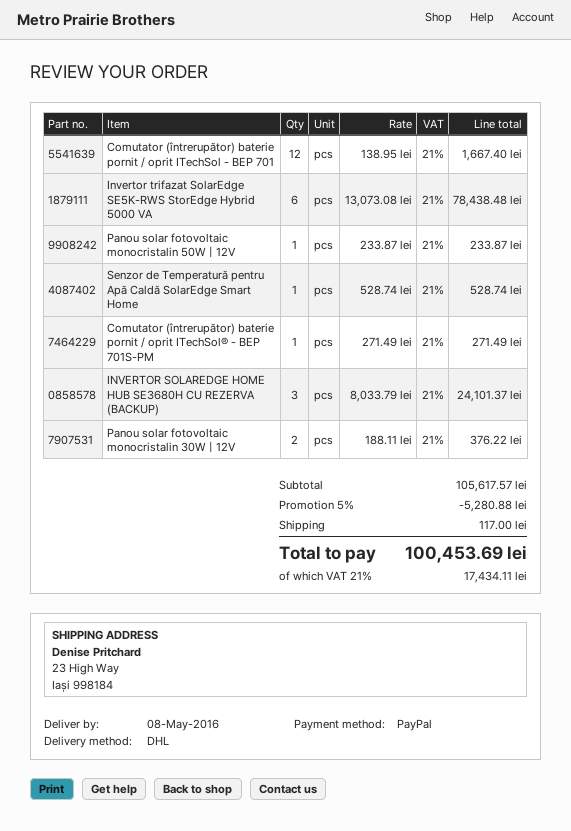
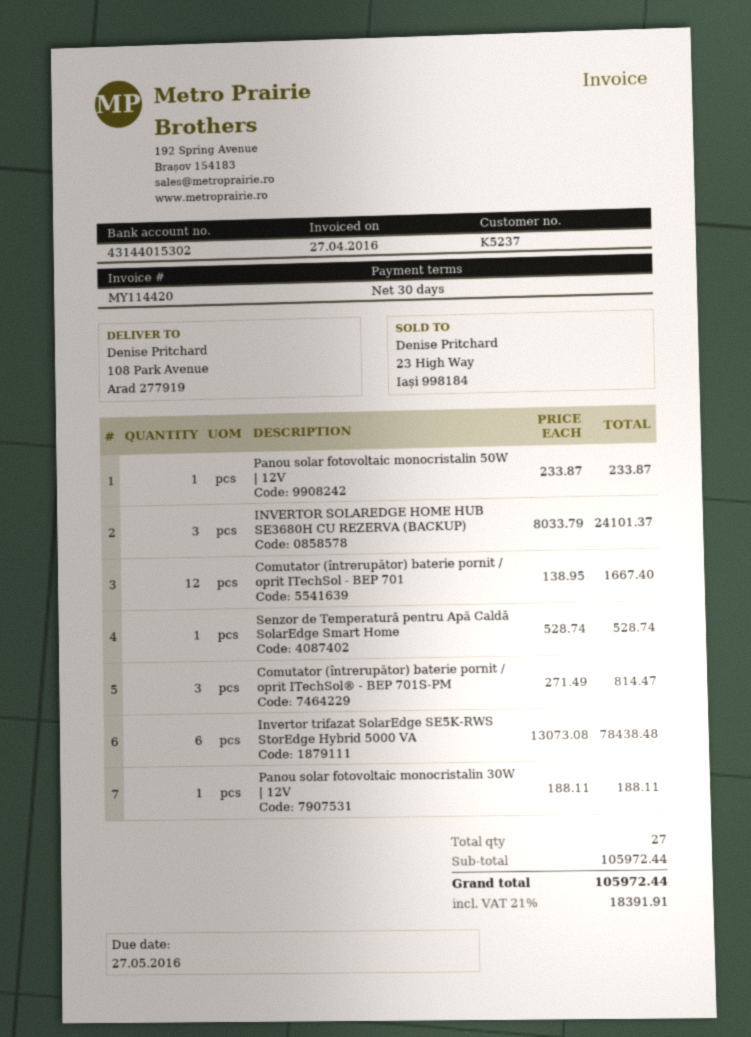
ship to: 23 High Way, Iași 998184 -> 108 Park Avenue, Arad 277919
Comutator (întrerupător) baterie pornit / oprit ITechSol® - BEP 701S-PM: 1 x 271.49 = 271.49 -> 3 x 271.49 = 814.47
Panou solar fotovoltaic monocristalin 30W | 12V: 2 x 188.11 = 376.22 -> 1 x 188.11 = 188.11
subtotal: 105617.57 -> 105972.44
discount: 5% = 5280.88 -> none
shipping: 117.00 -> none
tax: 21% = 17434.11 -> 21% = 18391.91
total: 100453.69 -> 105972.44

